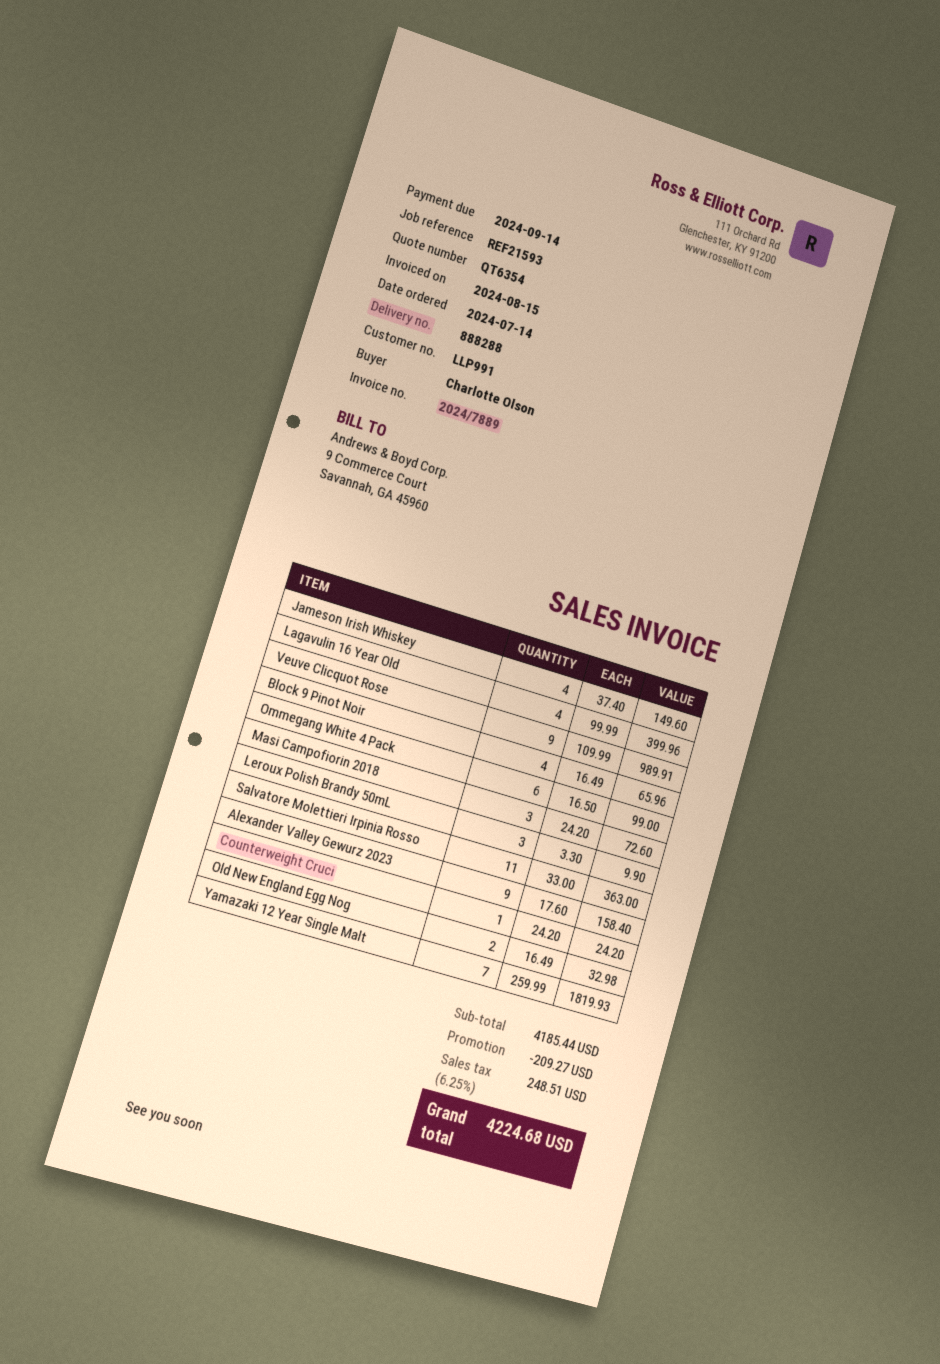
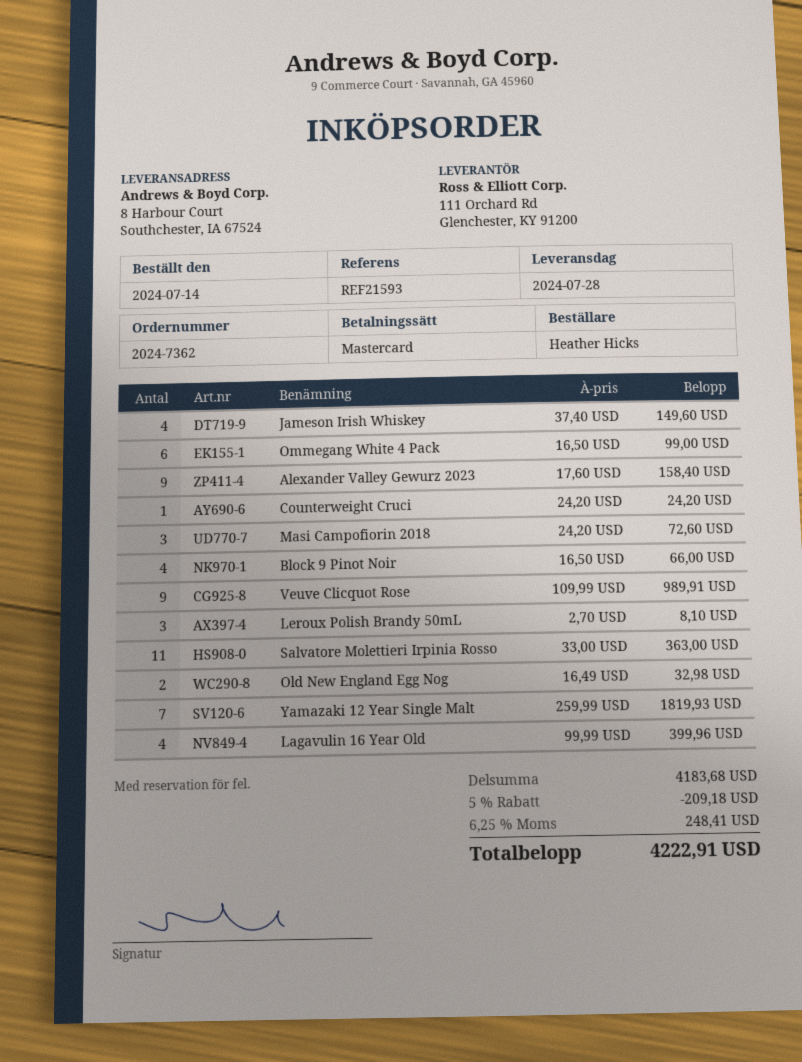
ordered by: Charlotte Olson -> Heather Hicks
Block 9 Pinot Noir: 4 x 16.49 = 65.96 -> 4 x 16.50 = 66.00
Leroux Polish Brandy 50mL: 3 x 3.30 = 9.90 -> 3 x 2.70 = 8.10
subtotal: 4185.44 -> 4183.68
discount: 209.27 -> 209.18
tax: 6.25% = 248.51 -> 6.25% = 248.41
total: 4224.68 -> 4222.91

